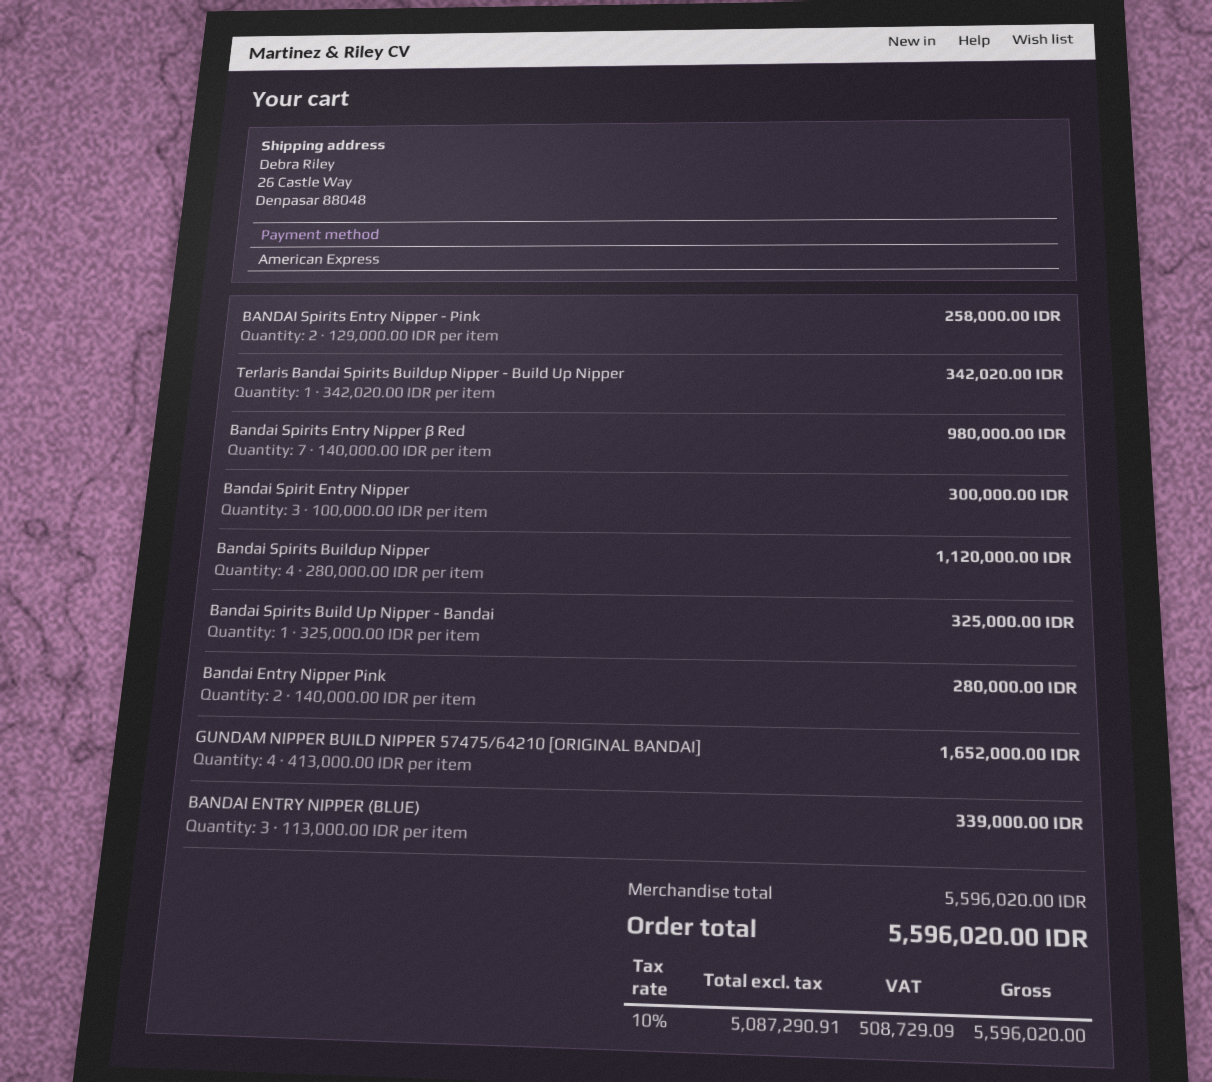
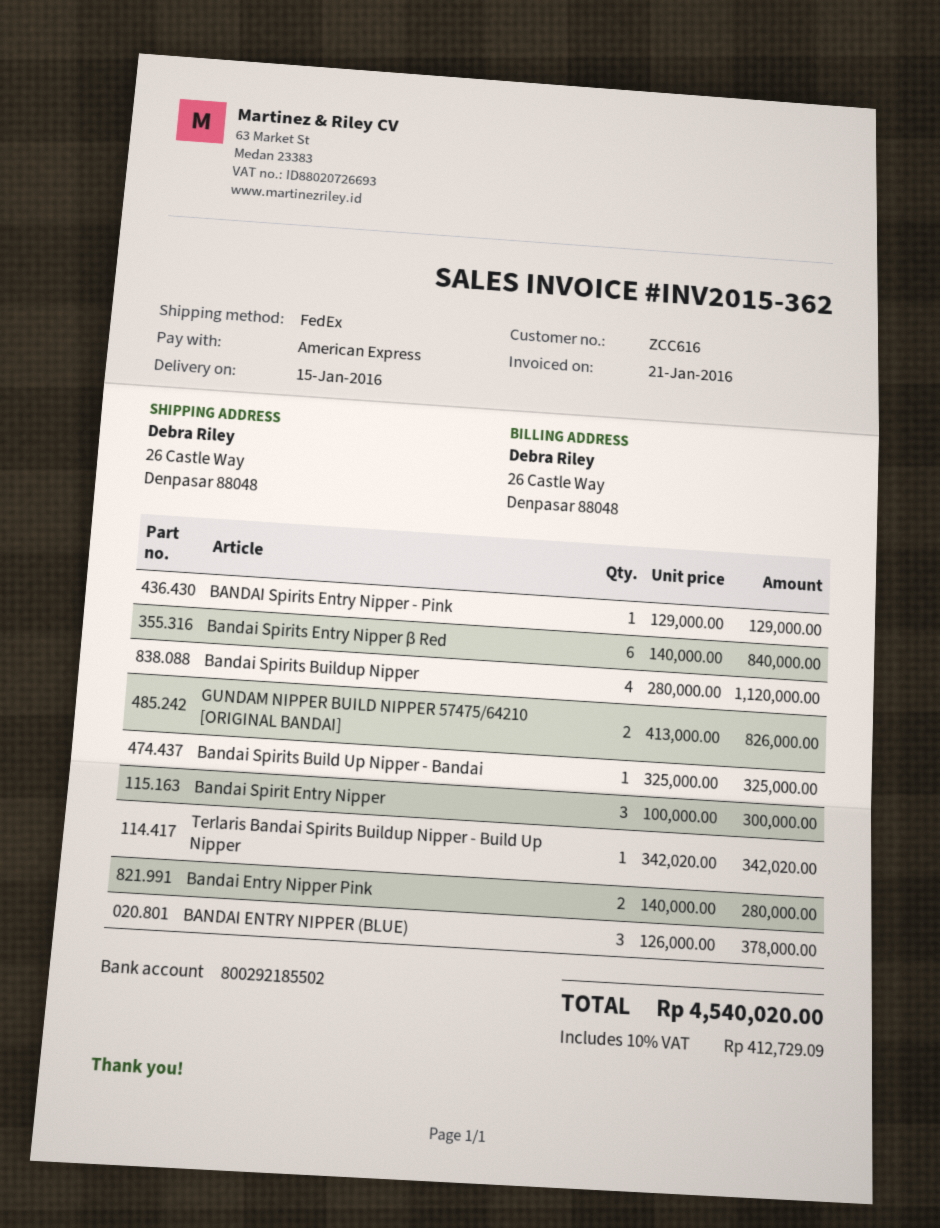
BANDAI Spirits Entry Nipper - Pink: 2 x 129000.00 = 258000.00 -> 1 x 129000.00 = 129000.00
Bandai Spirits Entry Nipper β Red: 7 x 140000.00 = 980000.00 -> 6 x 140000.00 = 840000.00
GUNDAM NIPPER BUILD NIPPER 57475/64210 [ORIGINAL BANDAI]: 4 x 413000.00 = 1652000.00 -> 2 x 413000.00 = 826000.00
BANDAI ENTRY NIPPER (BLUE): 3 x 113000.00 = 339000.00 -> 3 x 126000.00 = 378000.00
tax: 10% = 508729.09 -> 10% = 412729.09
total: 5596020.00 -> 4540020.00

